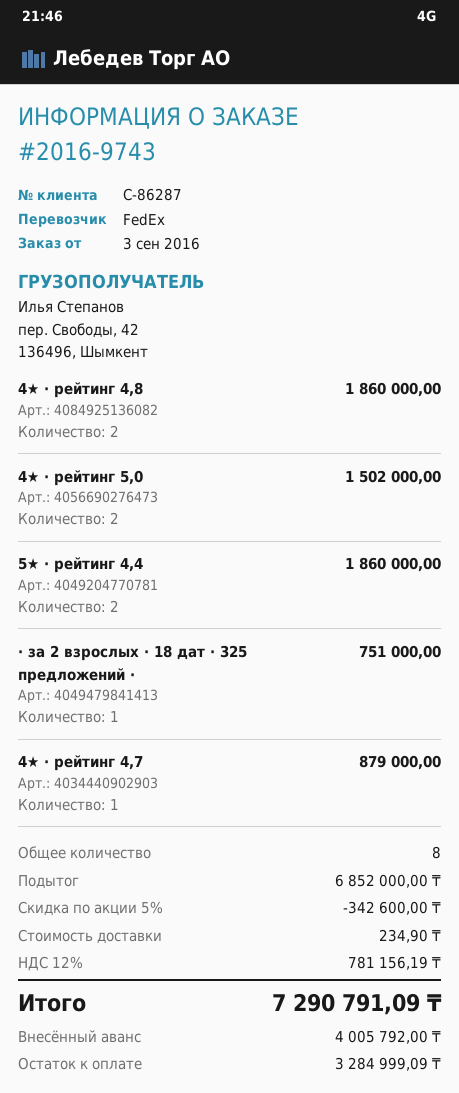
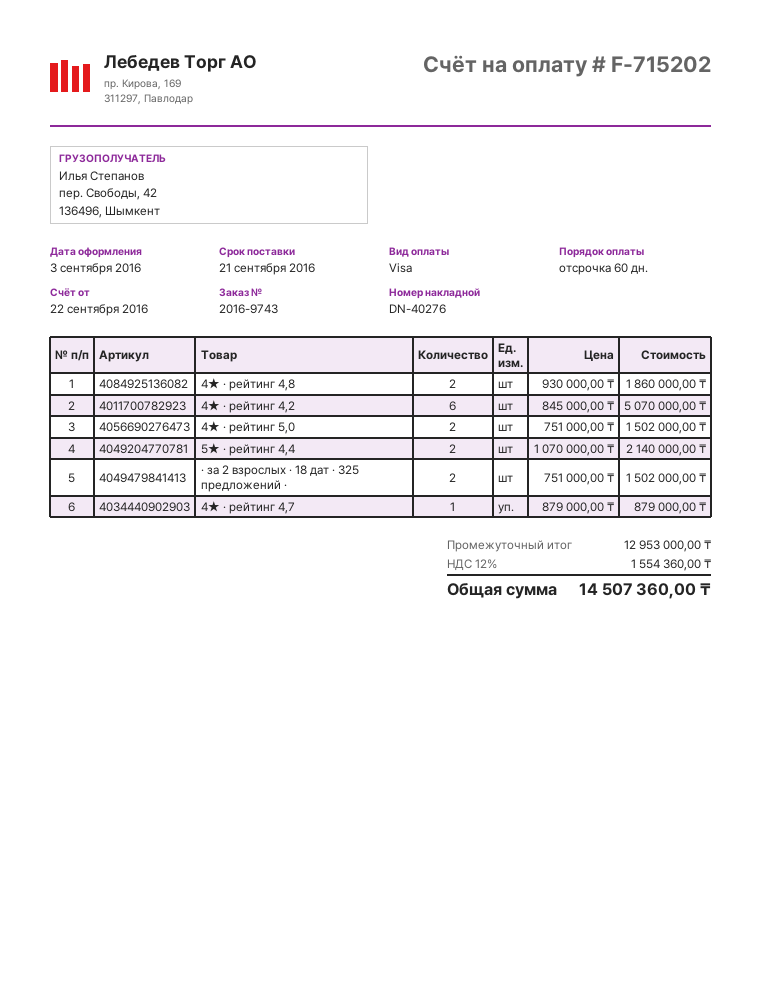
5★ · рейтинг 4,4: 2 for 1860000.00 -> 2 for 2140000.00
· за 2 взрослых · 18 дат · 325 предложений ·: 1 for 751000.00 -> 2 for 1502000.00
4★ · рейтинг 4,2: none -> 6 for 5070000.00
subtotal: 6852000.00 -> 12953000.00
discount: 5% = 342600.00 -> none
shipping: 234.90 -> none
tax: 12% = 781156.19 -> 12% = 1554360.00
total: 7290791.09 -> 14507360.00

